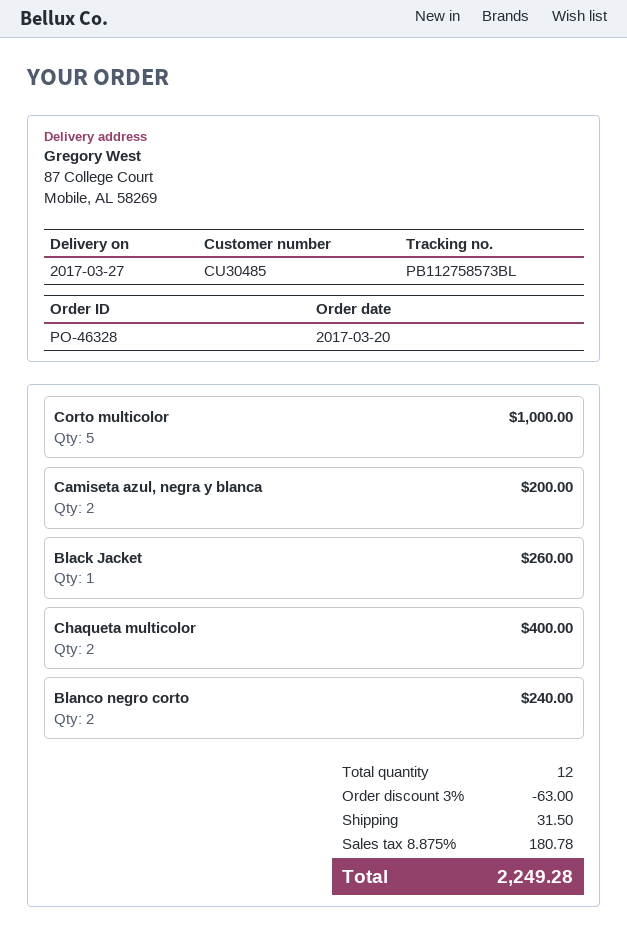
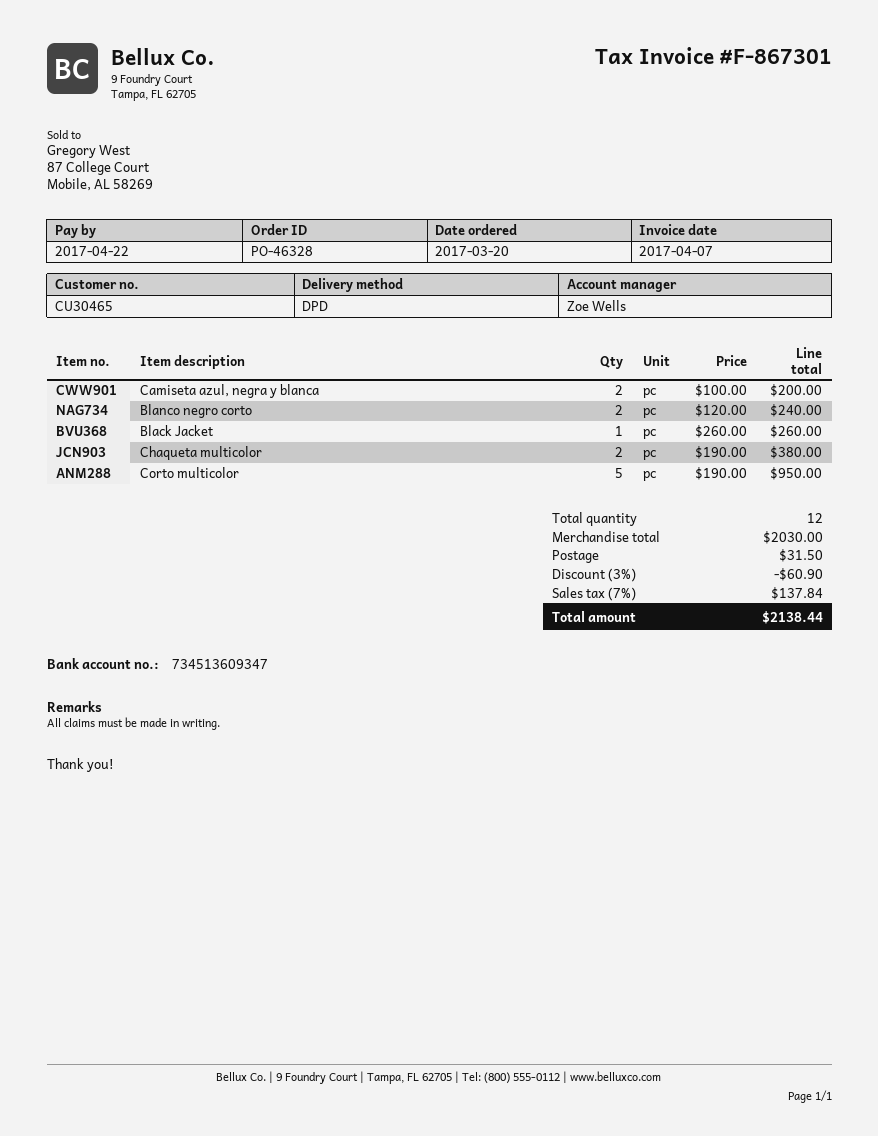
customer number: CU30485 -> CU30465
Corto multicolor: 5 for 1000.00 -> 5 for 950.00
Chaqueta multicolor: 2 for 400.00 -> 2 for 380.00
discount: 3% = 63.00 -> 3% = 60.90
tax: 8.875% = 180.78 -> 7% = 137.84
total: 2249.28 -> 2138.44

